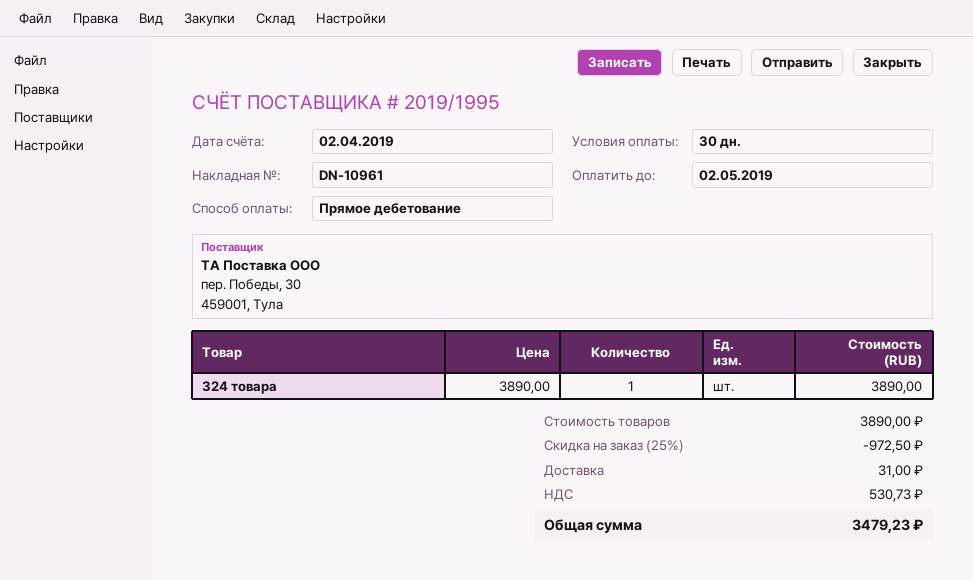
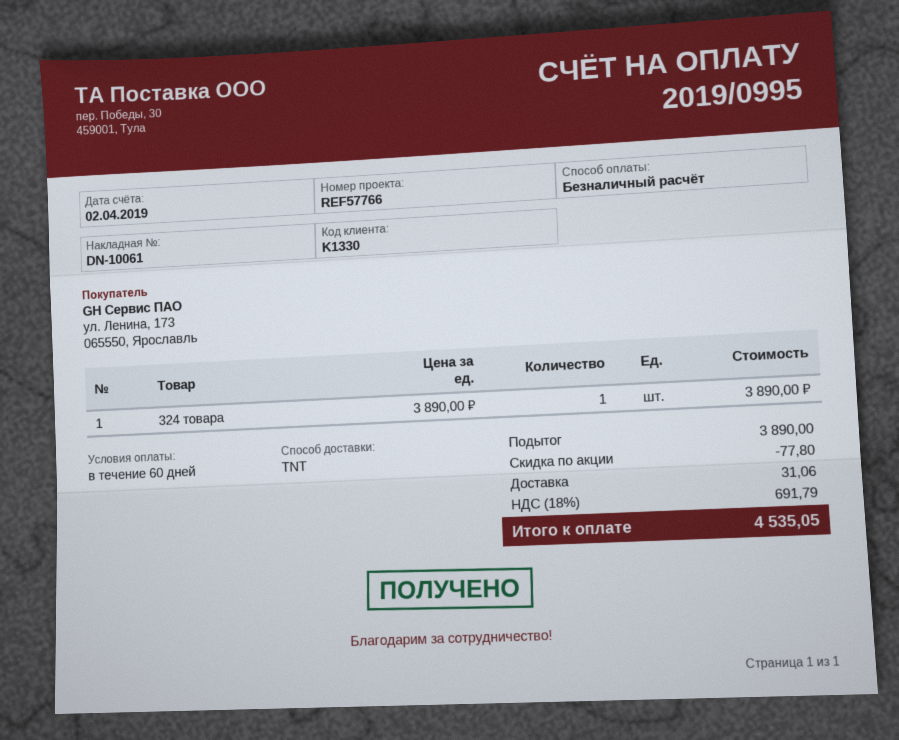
delivery note number: DN-10961 -> DN-10061
invoice number: 2019/1995 -> 2019/0995
payment terms: 30 days -> 60 days
payment method: direct debit -> bank transfer
discount: 972.50 -> 77.80
shipping: 31.00 -> 31.06
tax: 530.73 -> 691.79
total: 3479.23 -> 4535.05

